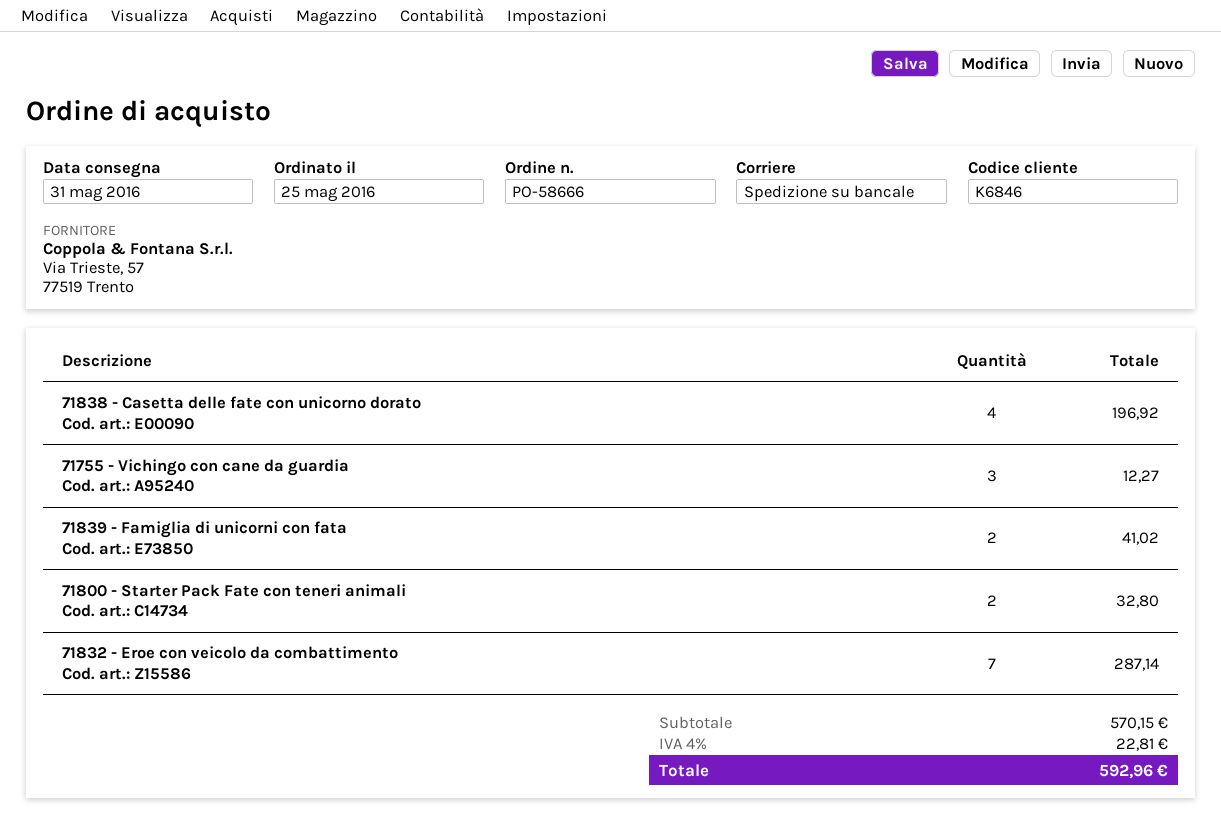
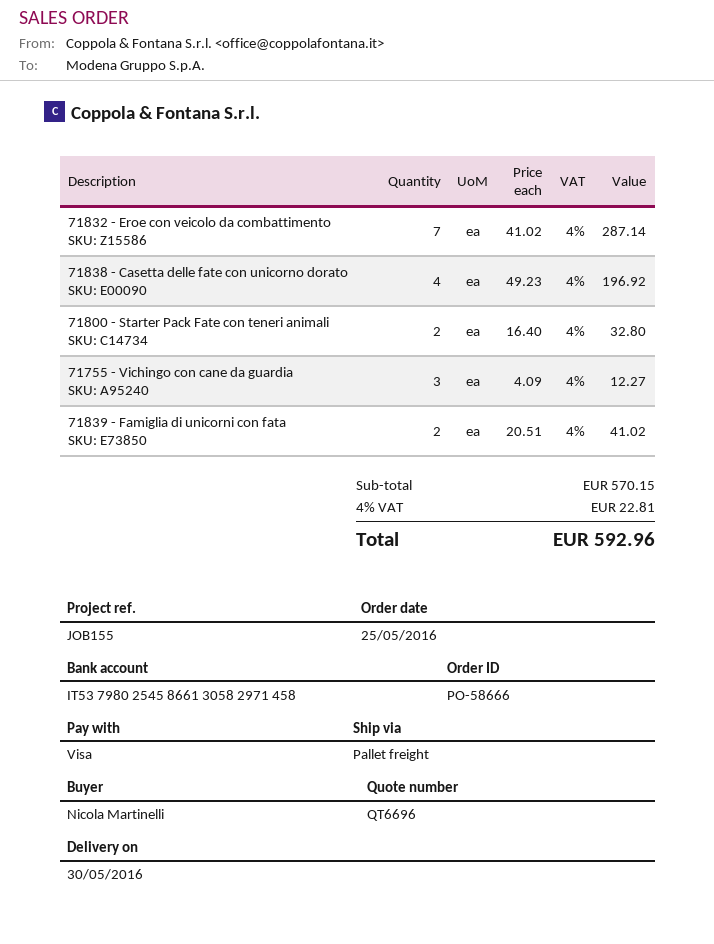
delivery date: 2016-05-31 -> 2016-05-30

